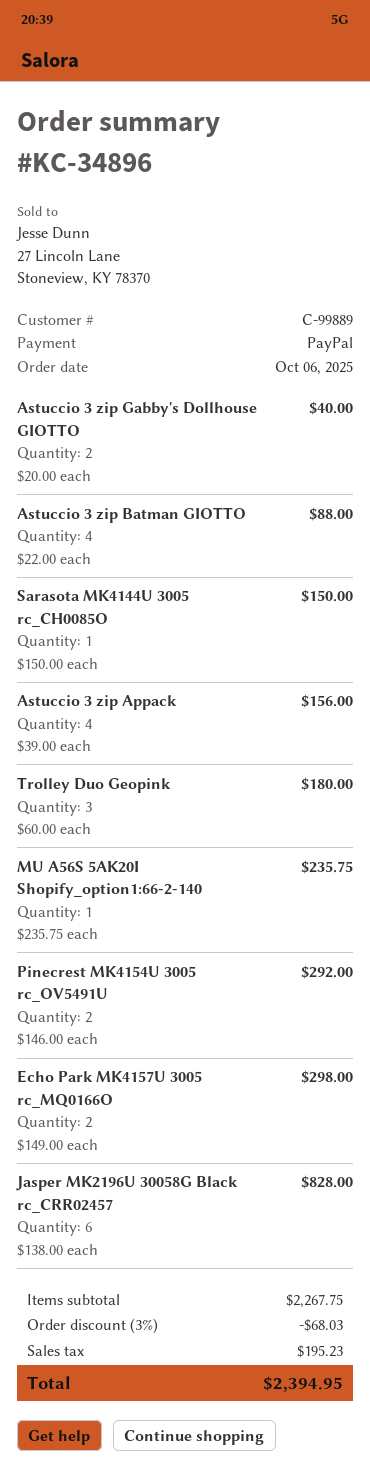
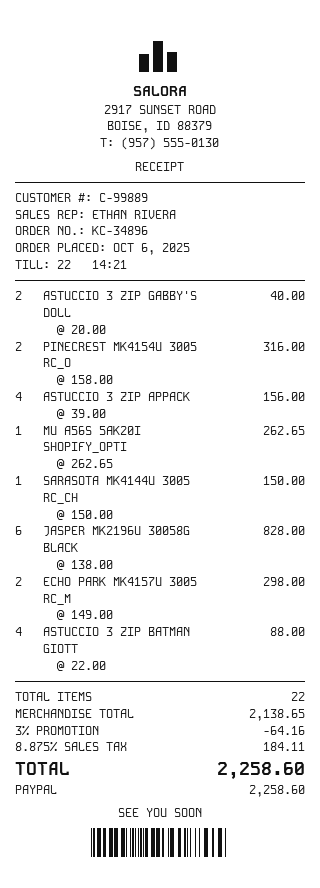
Trolley Duo Geopink: 3 x 60.00 = 180.00 -> none
MU A56S 5AK20I Shopify_option1:66-2-140: 1 x 235.75 = 235.75 -> 1 x 262.65 = 262.65
Pinecrest MK4154U 3005 rc_OV5491U: 2 x 146.00 = 292.00 -> 2 x 158.00 = 316.00
subtotal: 2267.75 -> 2138.65
discount: 3% = 68.03 -> 3% = 64.16
tax: 195.23 -> 184.11
total: 2394.95 -> 2258.60

